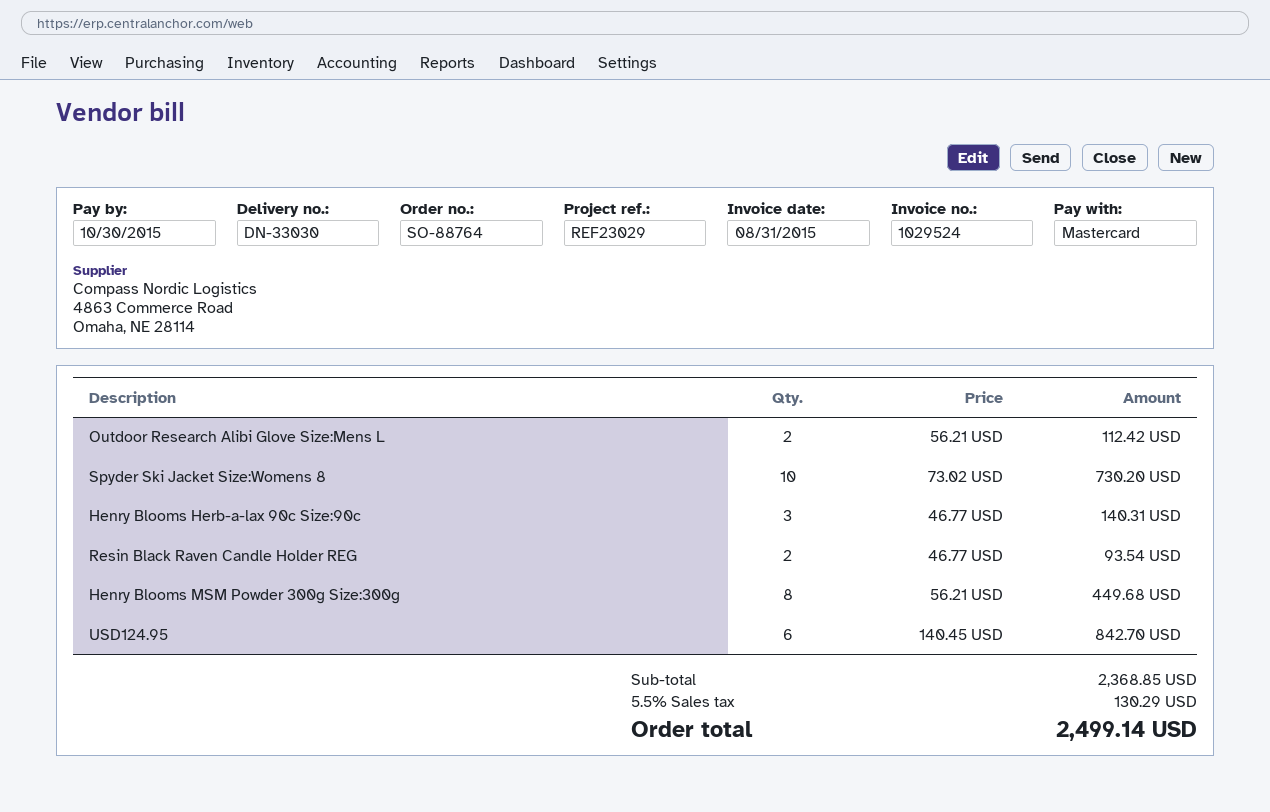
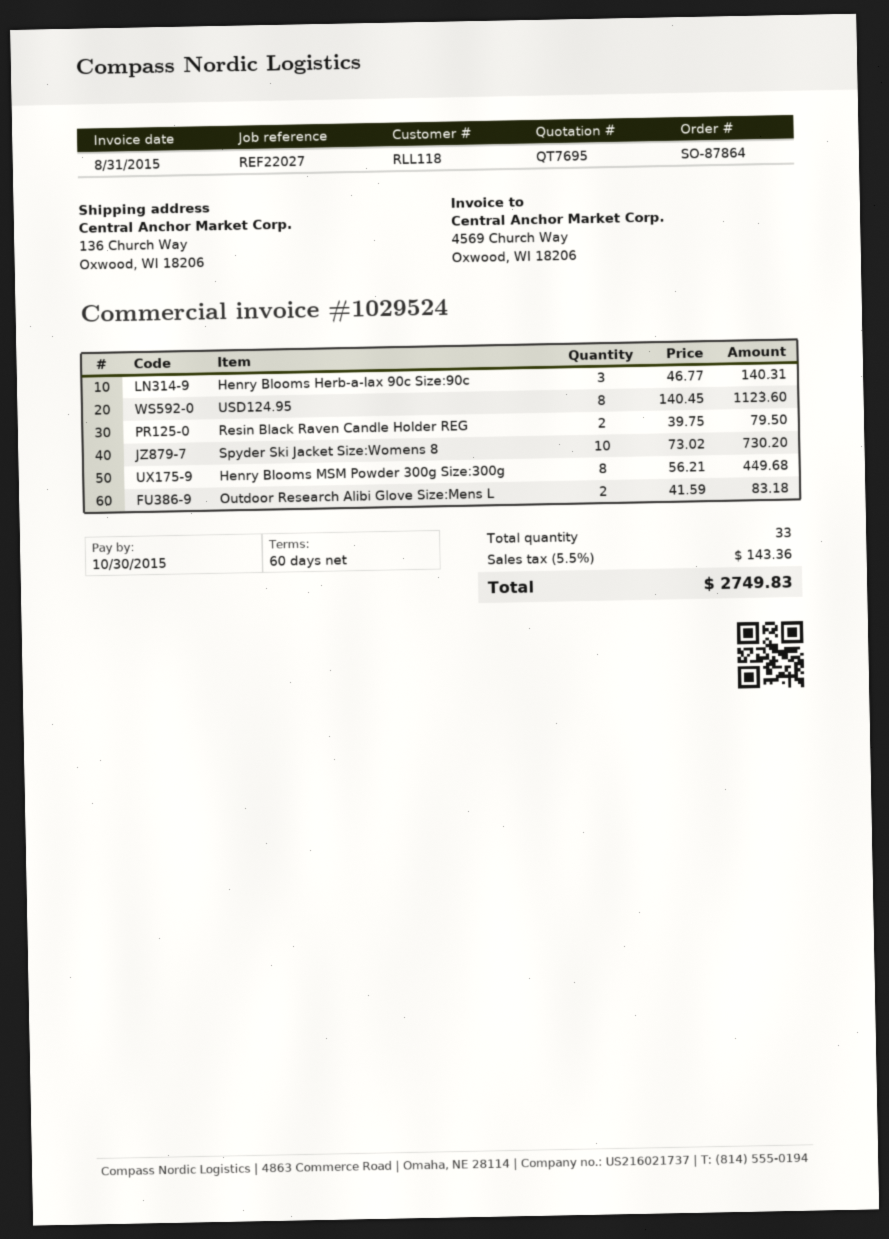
order number: SO-88764 -> SO-87864
reference: REF23029 -> REF22027
Outdoor Research Alibi Glove Size:Mens L: 2 x 56.21 = 112.42 -> 2 x 41.59 = 83.18
Resin Black Raven Candle Holder REG: 2 x 46.77 = 93.54 -> 2 x 39.75 = 79.50
USD124.95: 6 x 140.45 = 842.70 -> 8 x 140.45 = 1123.60
tax: 5.5% = 130.29 -> 5.5% = 143.36
total: 2499.14 -> 2749.83

